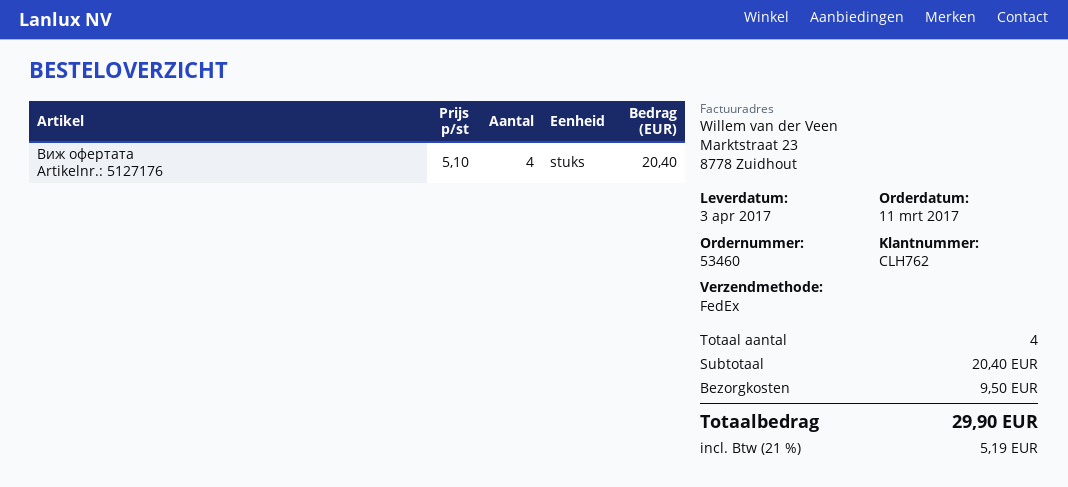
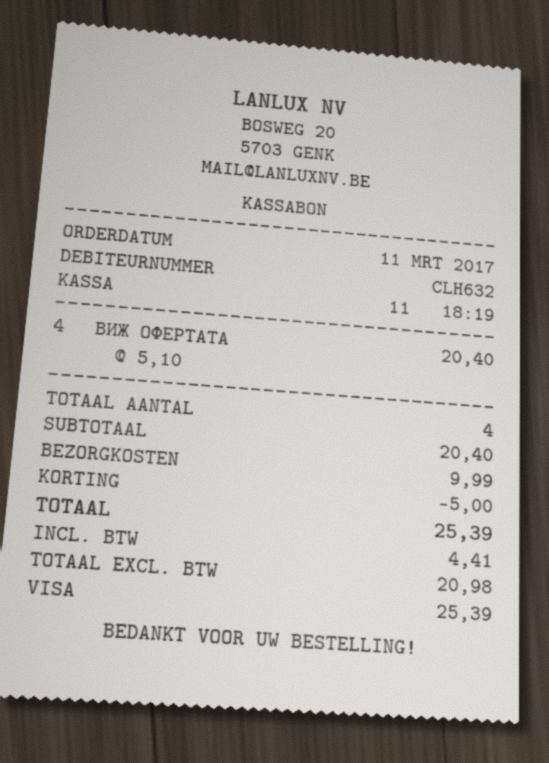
customer number: CLH762 -> CLH632
discount: none -> 5.00
shipping: 9.50 -> 9.99
tax: 5.19 -> 4.41
total: 29.90 -> 25.39

